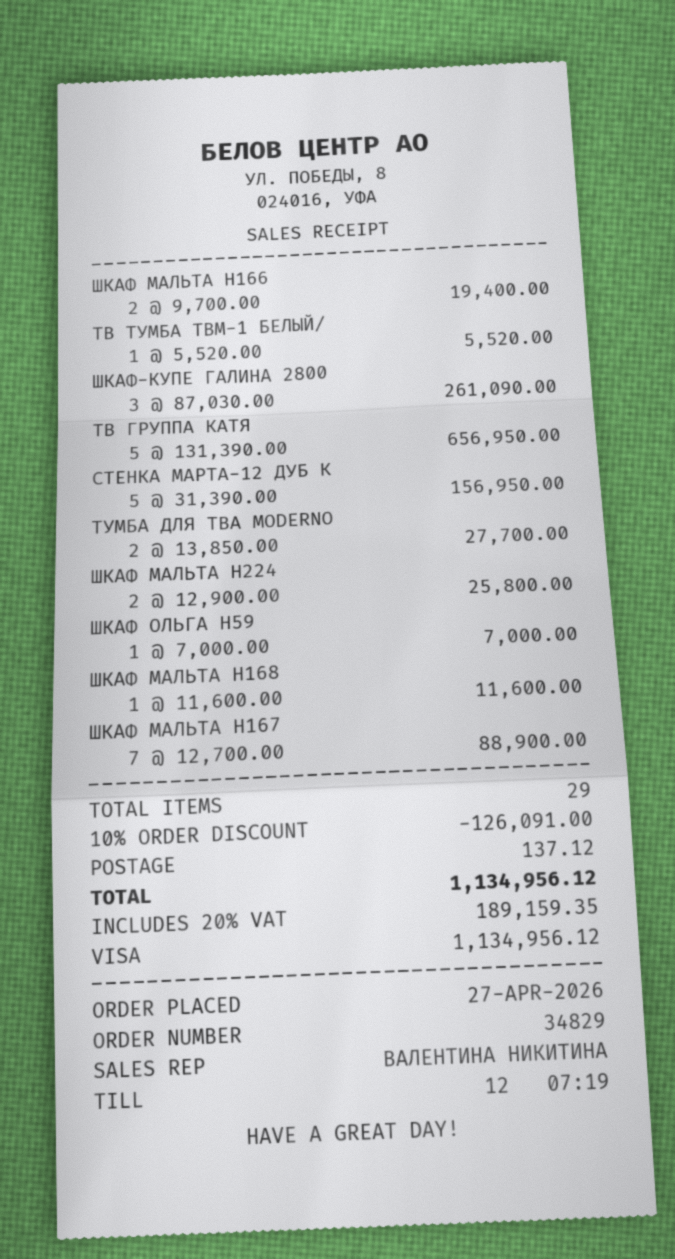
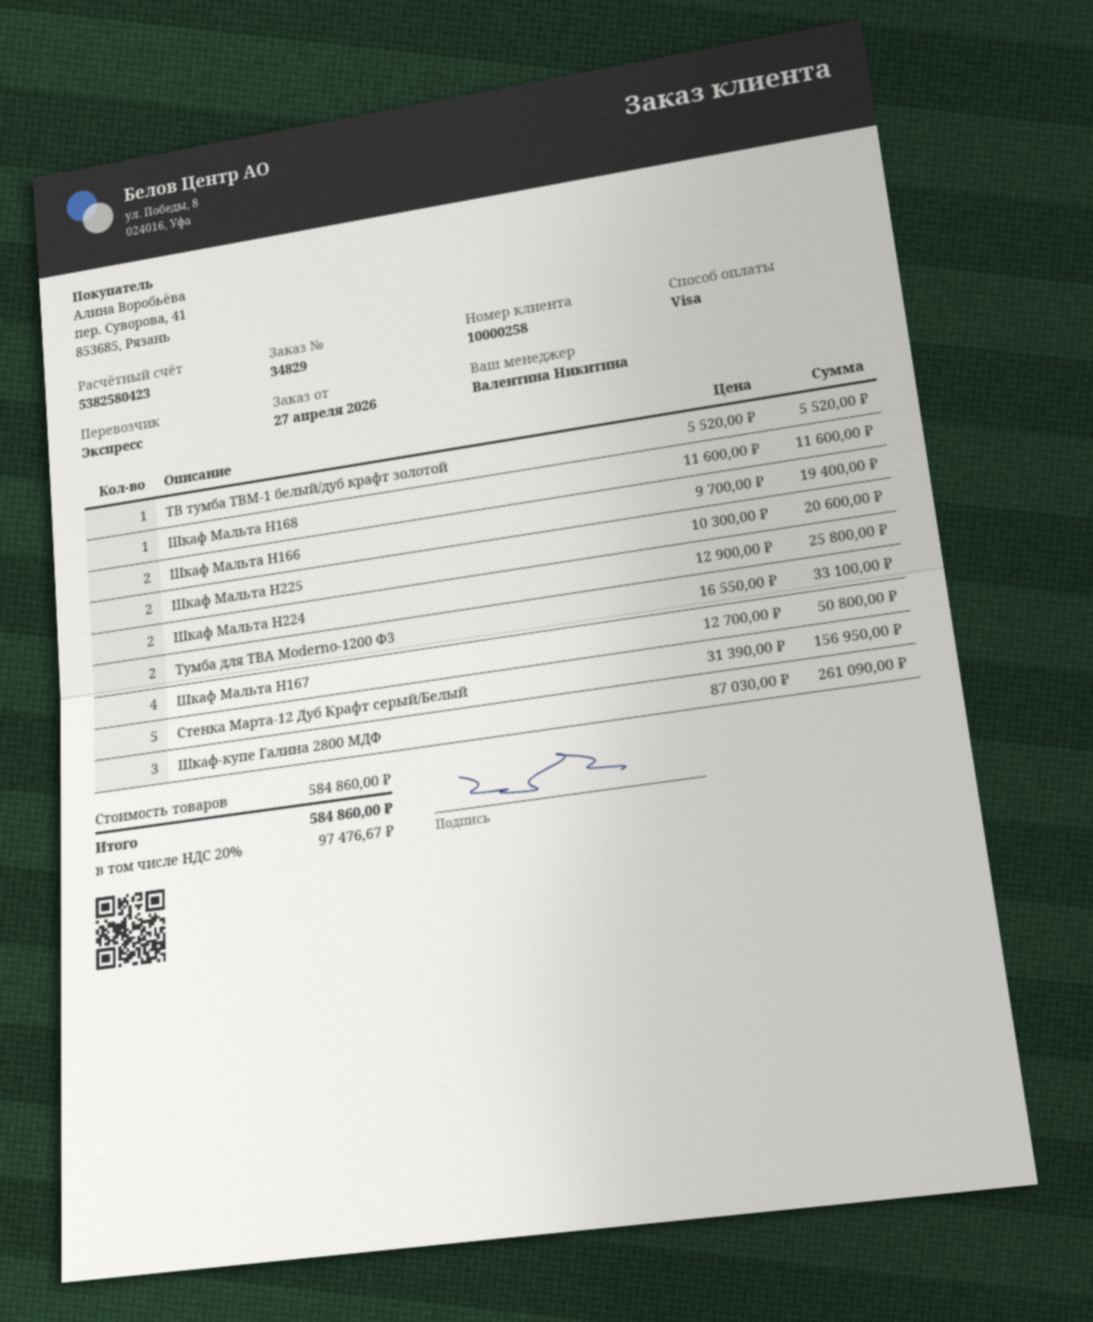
ТВ ГРУППА КАТЯ: 5 x 131390.00 = 656950.00 -> none
ТУМБА ДЛЯ ТВА MODERNO: 2 x 13850.00 = 27700.00 -> 2 x 16550.00 = 33100.00
ШКАФ ОЛЬГА H59: 1 x 7000.00 = 7000.00 -> none
ШКАФ МАЛЬТА H167: 7 x 12700.00 = 88900.00 -> 4 x 12700.00 = 50800.00
Шкаф Мальта H225: none -> 2 x 10300.00 = 20600.00
discount: 10% = 126091.00 -> none
shipping: 137.12 -> none
tax: 20% = 189159.35 -> 20% = 97476.67
total: 1134956.12 -> 584860.00

